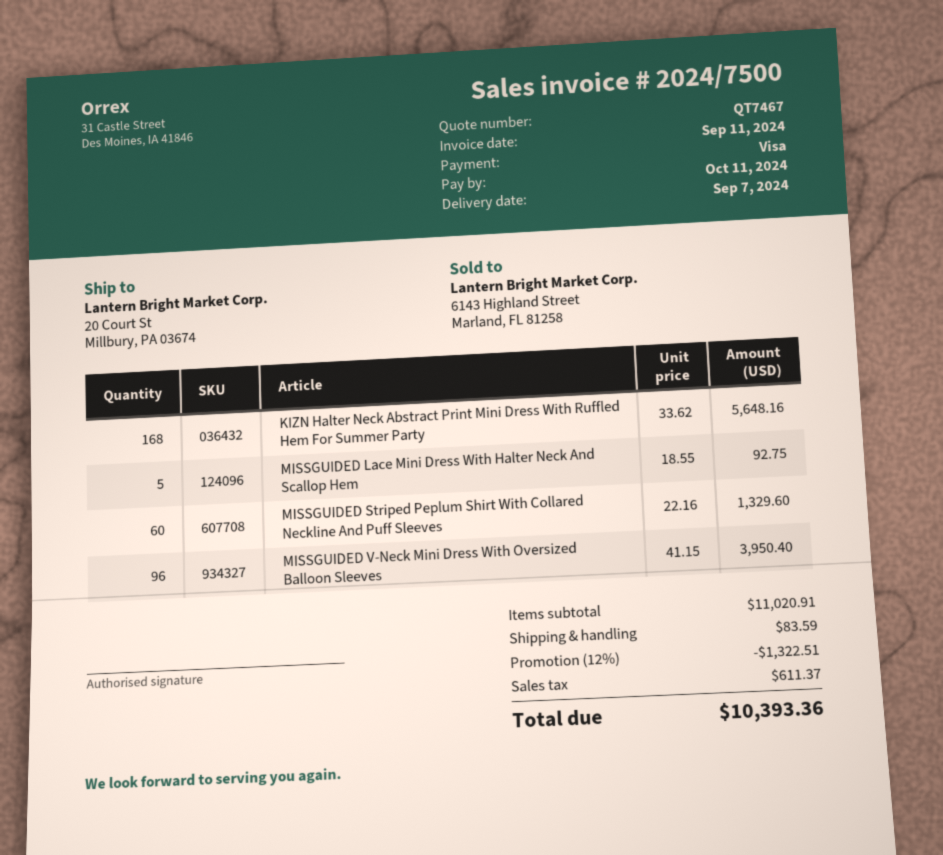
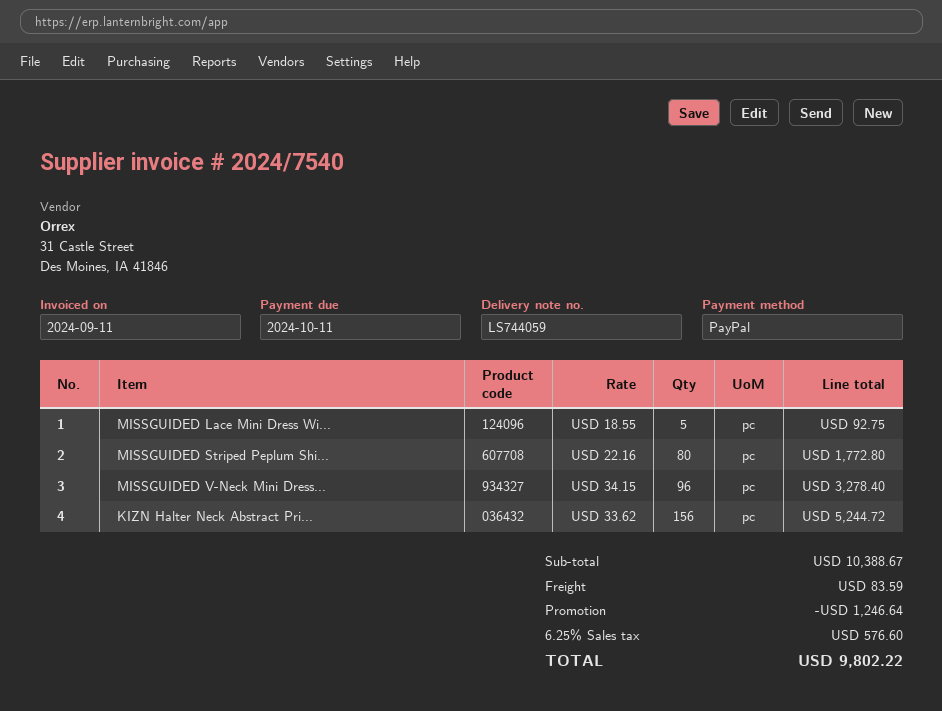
invoice number: 2024/7500 -> 2024/7540
payment method: Visa -> PayPal
KIZN Halter Neck Abstract Print Mini Dress With Ruffled Hem For Summer Party: 168 x 33.62 = 5648.16 -> 156 x 33.62 = 5244.72
MISSGUIDED Striped Peplum Shirt With Collared Neckline And Puff Sleeves: 60 x 22.16 = 1329.60 -> 80 x 22.16 = 1772.80
MISSGUIDED V-Neck Mini Dress With Oversized Balloon Sleeves: 96 x 41.15 = 3950.40 -> 96 x 34.15 = 3278.40
subtotal: 11020.91 -> 10388.67
discount: 1322.51 -> 1246.64
tax: 611.37 -> 576.60
total: 10393.36 -> 9802.22

